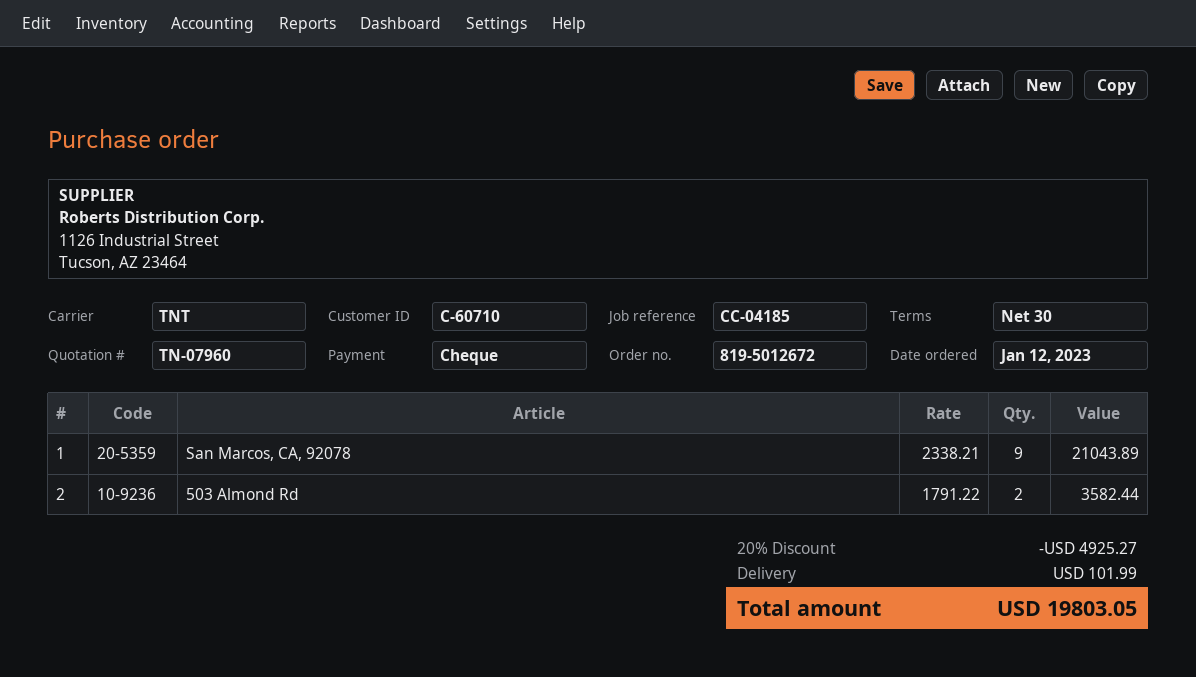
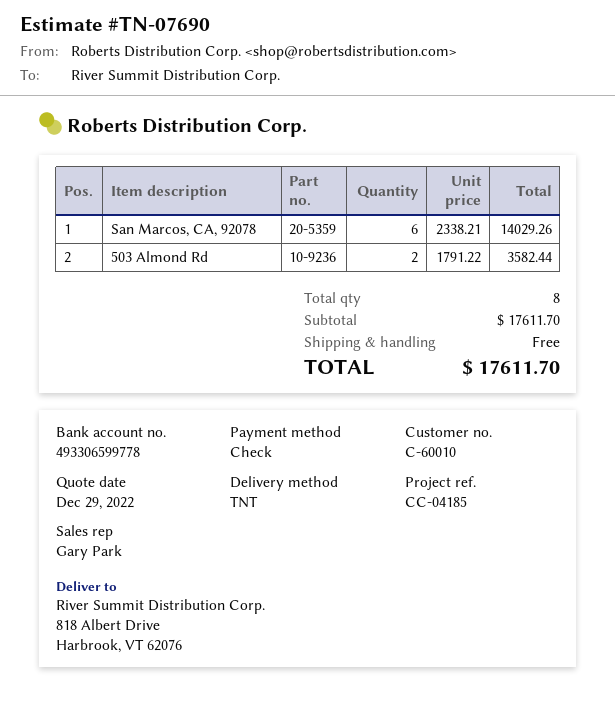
quote number: TN-07960 -> TN-07690
customer number: C-60710 -> C-60010
San Marcos, CA, 92078: 9 x 2338.21 = 21043.89 -> 6 x 2338.21 = 14029.26
discount: 20% = 4925.27 -> none
shipping: 101.99 -> 0.00
total: 19803.05 -> 17611.70

